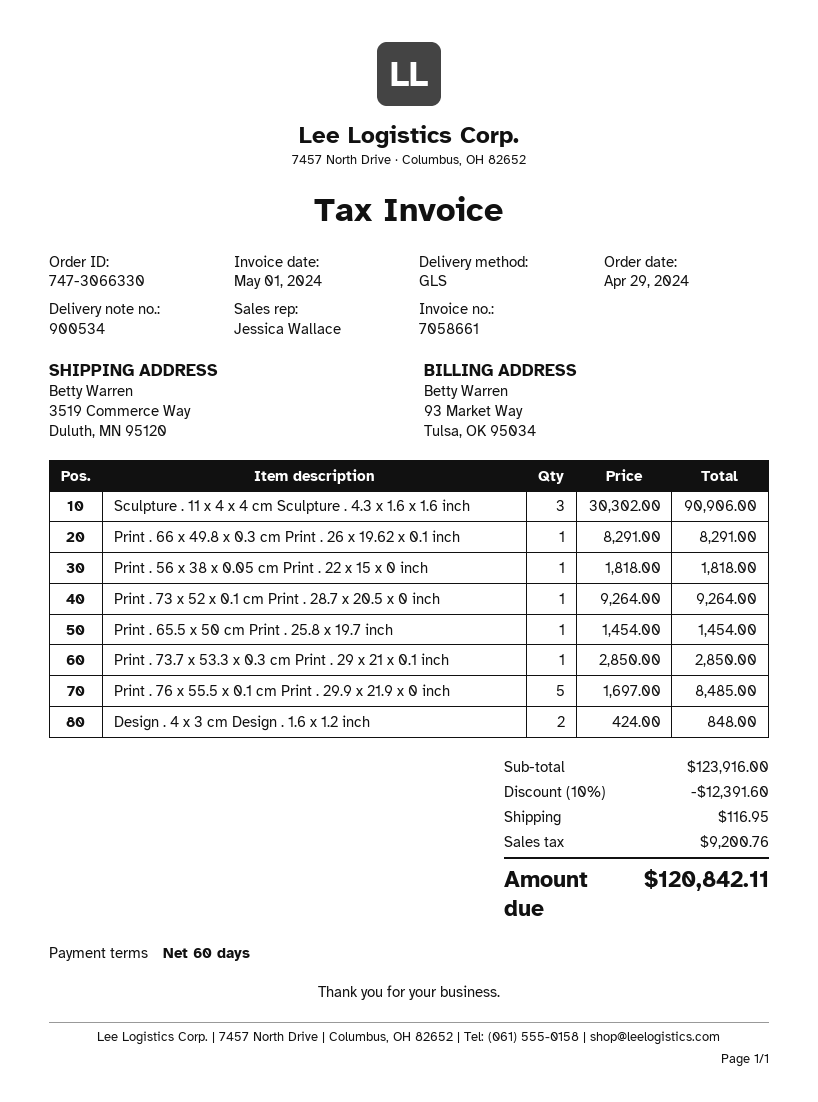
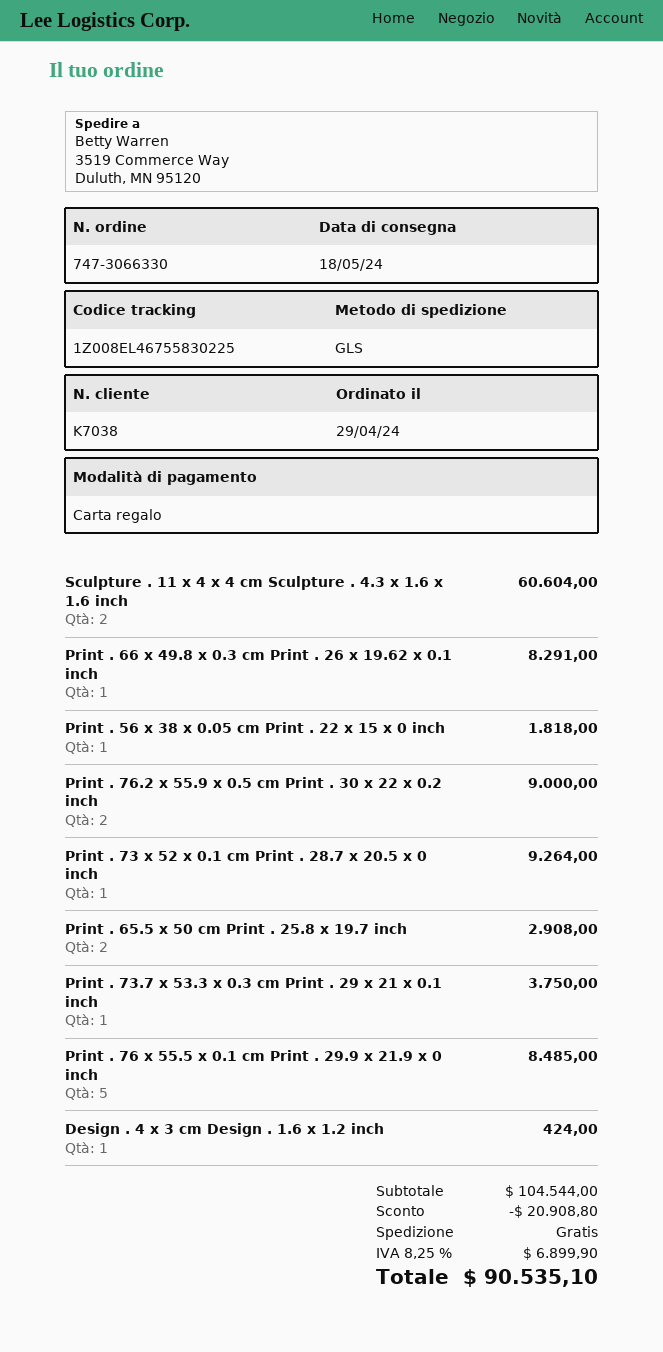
Sculpture . 11 x 4 x 4 cm Sculpture . 4.3 x 1.6 x 1.6 inch: 3 for 90906.00 -> 2 for 60604.00
Print . 65.5 x 50 cm Print . 25.8 x 19.7 inch: 1 for 1454.00 -> 2 for 2908.00
Print . 73.7 x 53.3 x 0.3 cm Print . 29 x 21 x 0.1 inch: 1 for 2850.00 -> 1 for 3750.00
Design . 4 x 3 cm Design . 1.6 x 1.2 inch: 2 for 848.00 -> 1 for 424.00
Print . 76.2 x 55.9 x 0.5 cm Print . 30 x 22 x 0.2 inch: none -> 2 for 9000.00
subtotal: 123916.00 -> 104544.00
discount: 12391.60 -> 20908.80
shipping: 116.95 -> 0.00
tax: 9200.76 -> 6899.90
total: 120842.11 -> 90535.10

